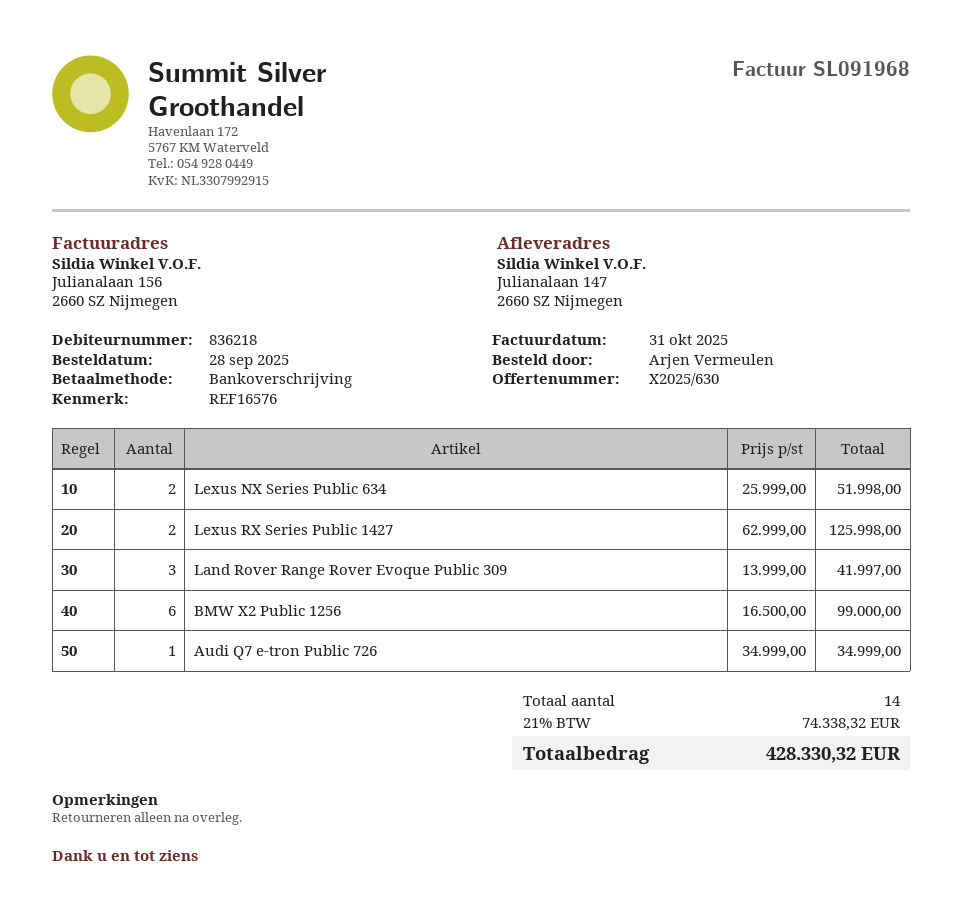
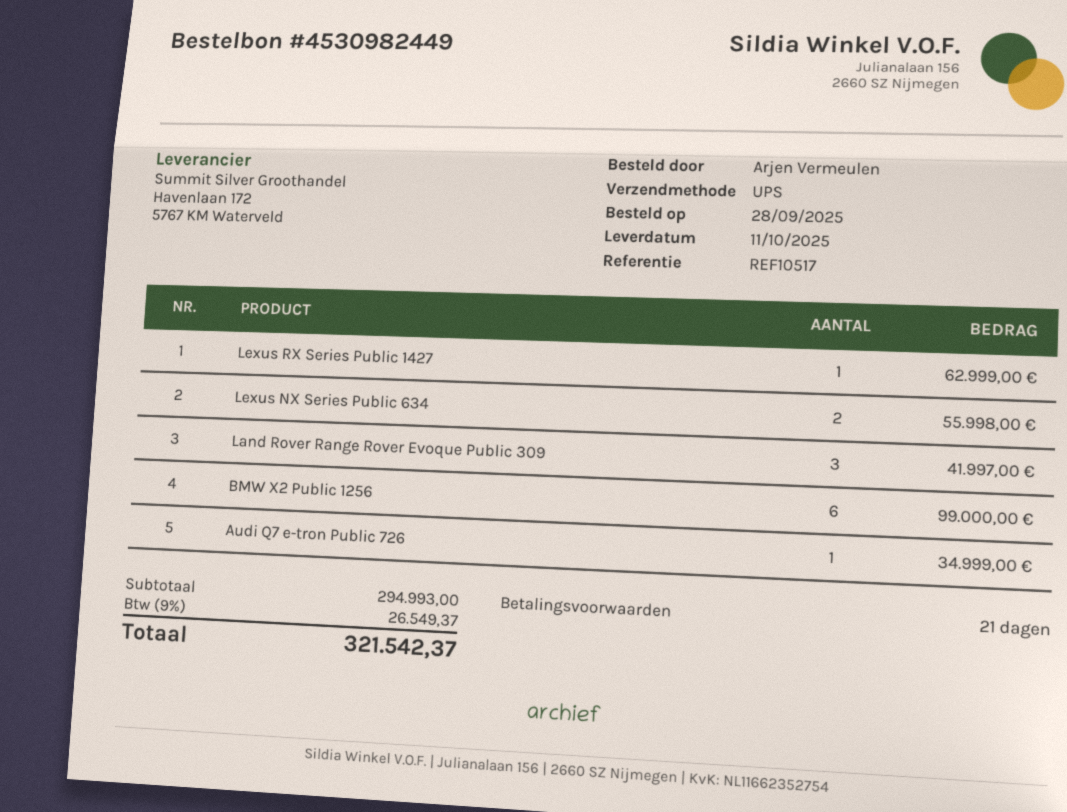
reference: REF16576 -> REF10517
Lexus NX Series Public 634: 2 for 51998.00 -> 2 for 55998.00
Lexus RX Series Public 1427: 2 for 125998.00 -> 1 for 62999.00
tax: 21% = 74338.32 -> 9% = 26549.37
total: 428330.32 -> 321542.37

